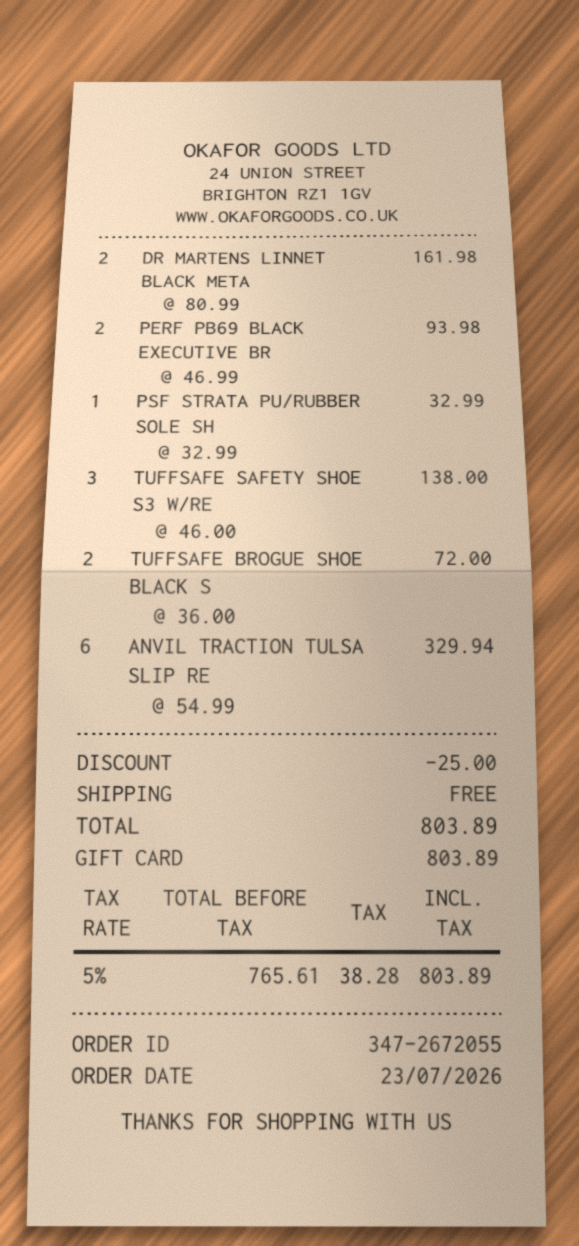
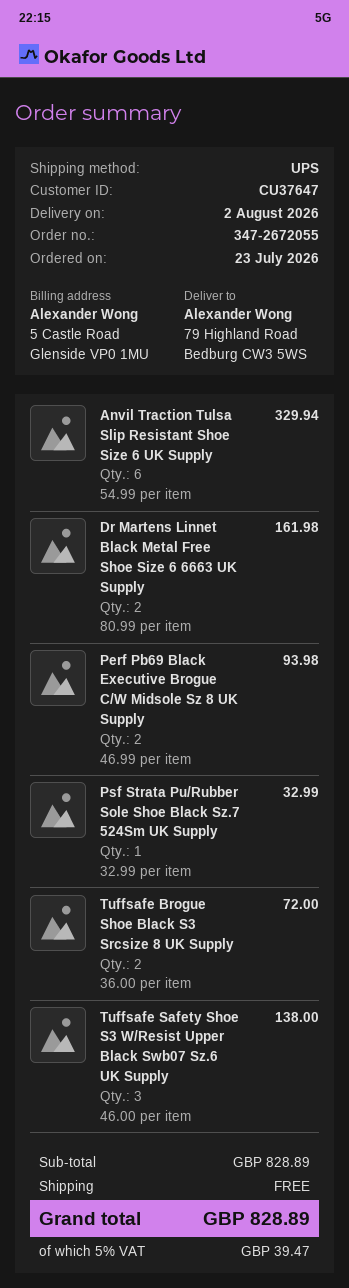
discount: 25.00 -> none
tax: 5% = 38.28 -> 5% = 39.47
total: 803.89 -> 828.89

